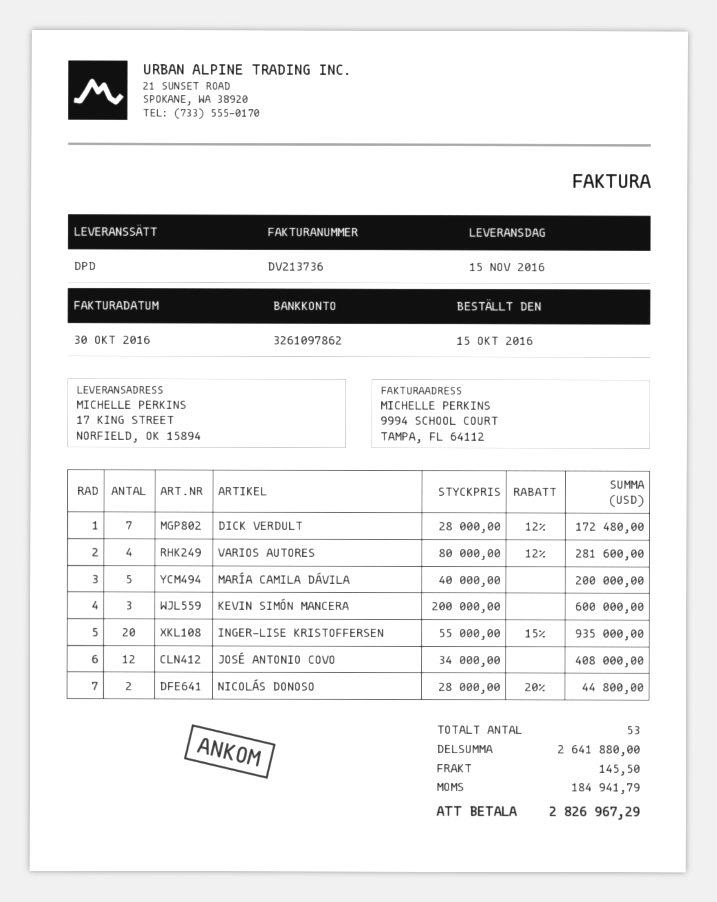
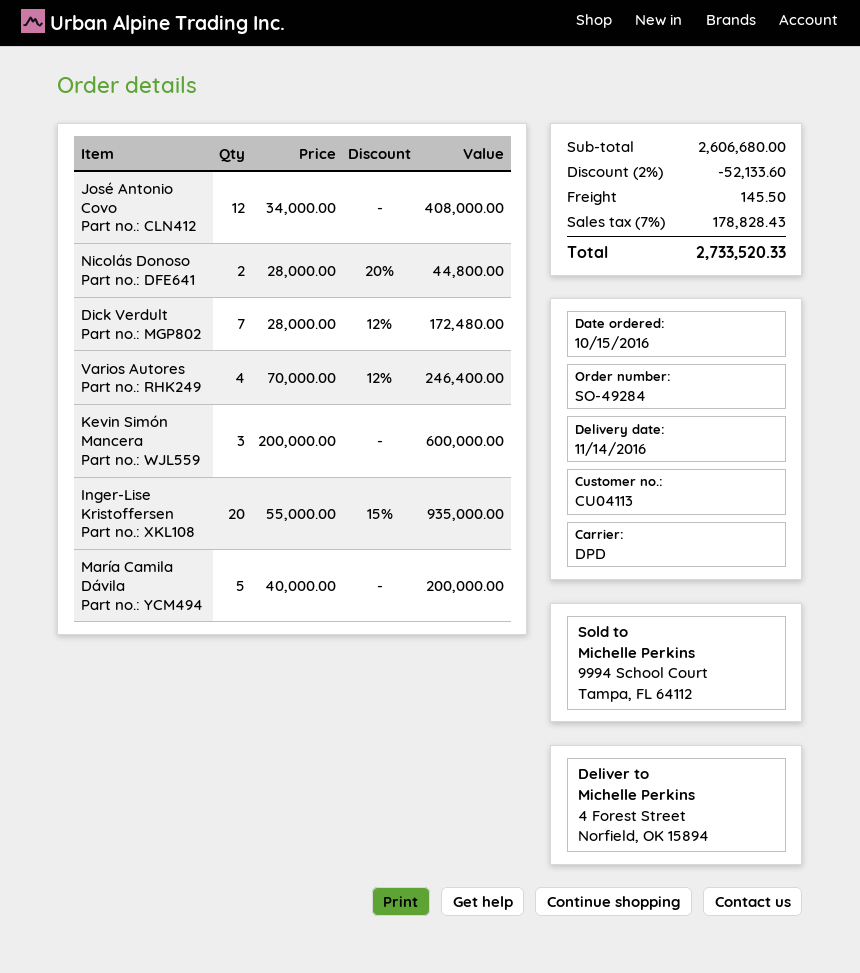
delivery date: 2016-11-15 -> 2016-11-14
ship to: 17 KING STREET, NORFIELD, OK 15894 -> 4 Forest Street, Norfield, OK 15894
VARIOS AUTORES: 4 x 80000.00 - 12% = 281600.00 -> 4 x 70000.00 - 12% = 246400.00
subtotal: 2641880.00 -> 2606680.00
discount: none -> 2% = 52133.60
tax: 184941.79 -> 178828.43
total: 2826967.29 -> 2733520.33

